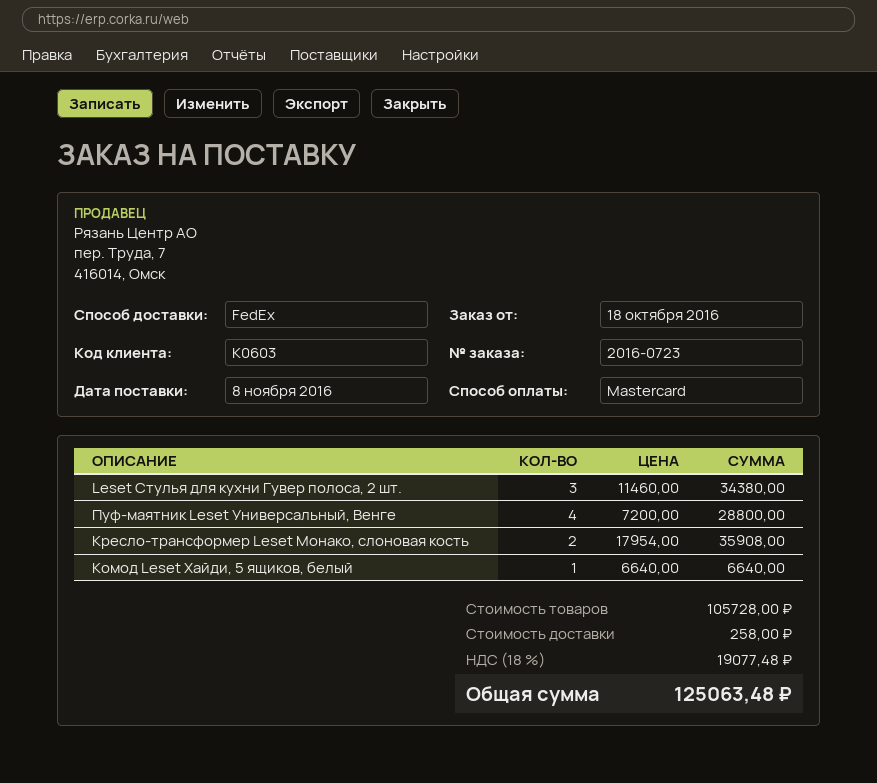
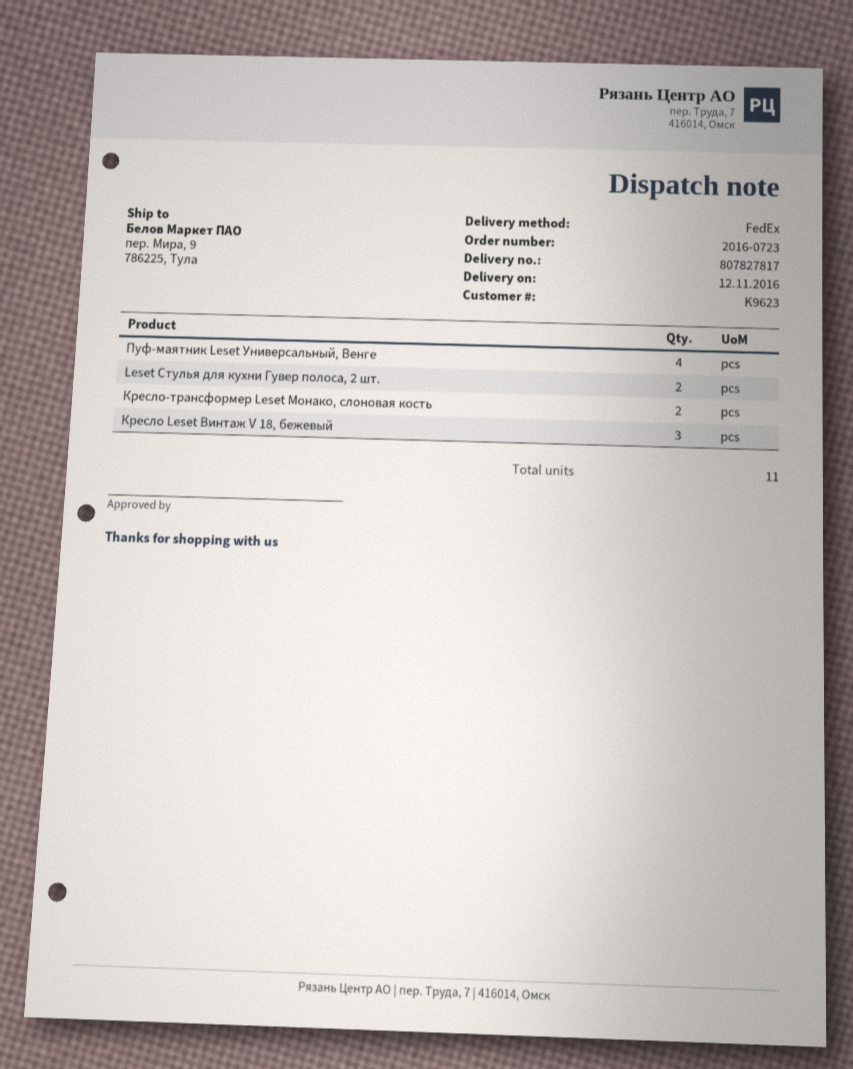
delivery date: 2016-11-08 -> 2016-11-12
customer number: K0603 -> K9623
Leset Стулья для кухни Гувер полоса, 2 шт.: 3 -> 2
Комод Leset Хайди, 5 ящиков, белый: 1 -> none
Кресло Leset Винтаж V 18, бежевый: none -> 3

